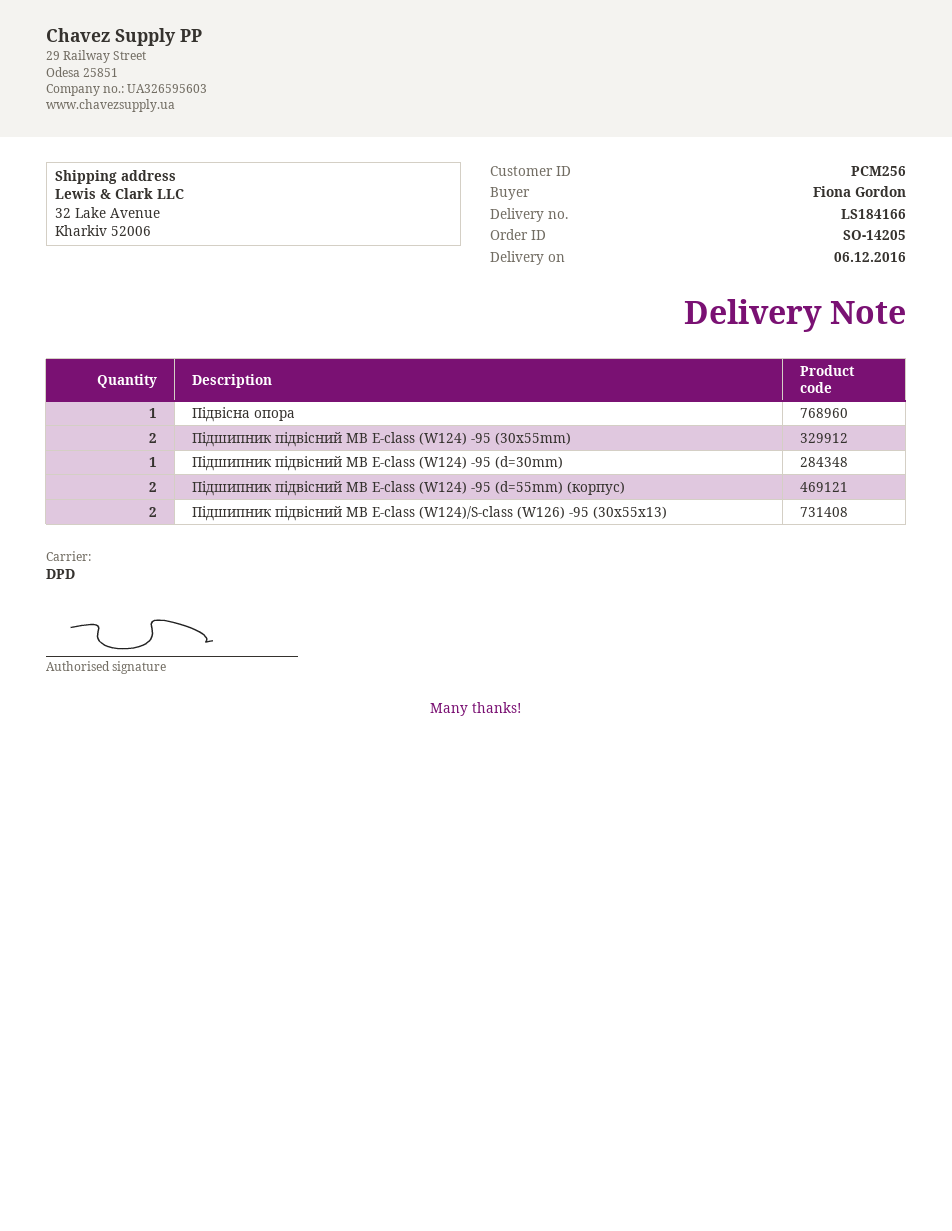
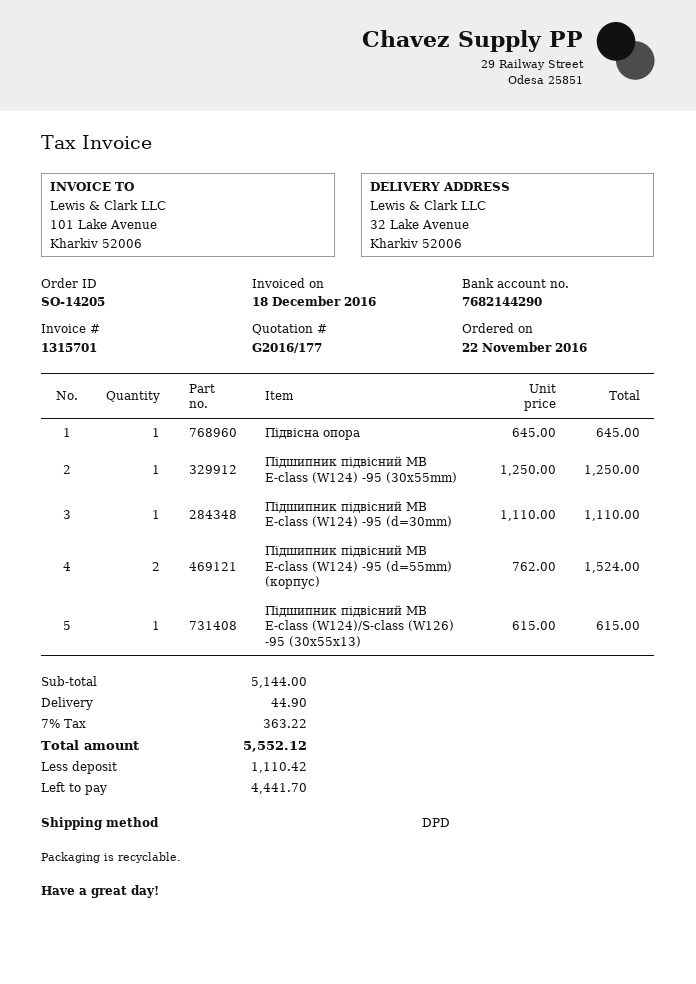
Підшипник підвісний MB E-class (W124) -95 (30x55mm): 2 -> 1
Підшипник підвісний MB E-class (W124)/S-class (W126) -95 (30x55x13): 2 -> 1

